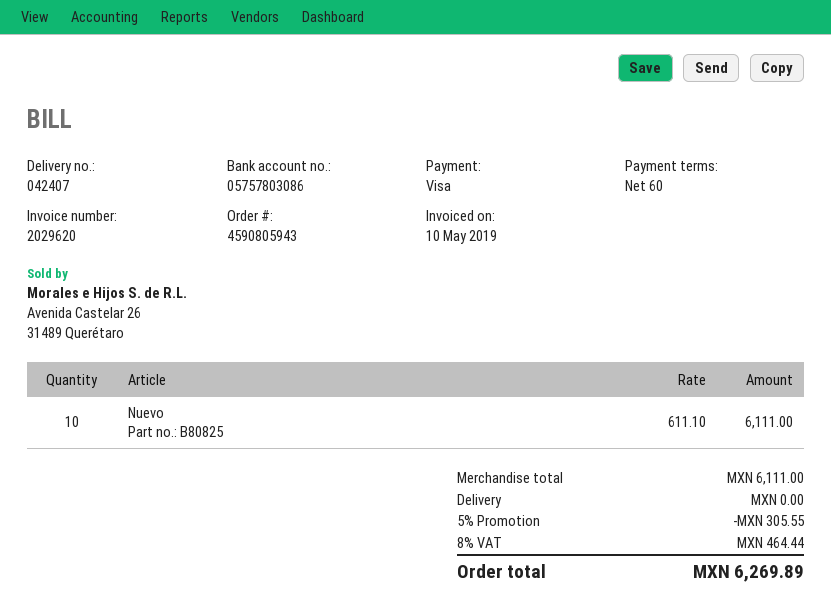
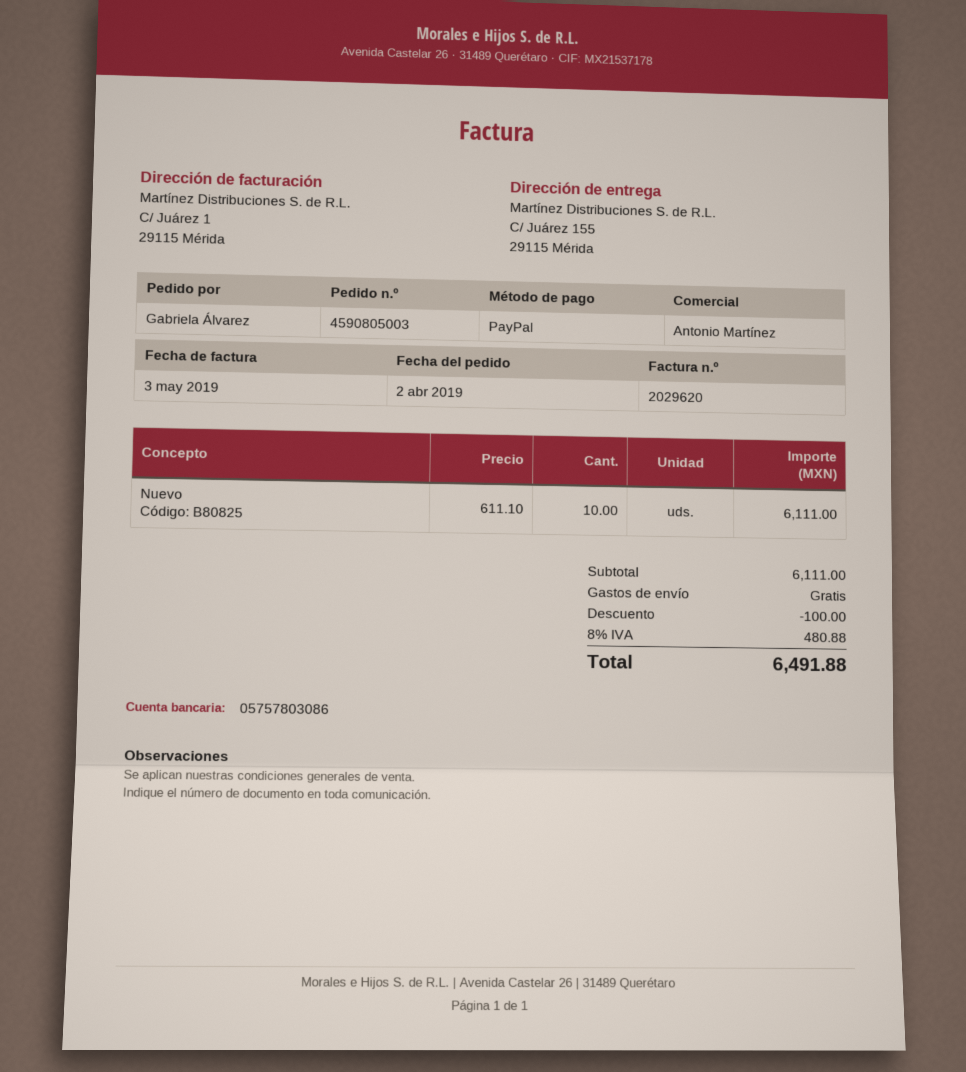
order number: 4590805943 -> 4590805003
invoice date: 2019-05-10 -> 2019-05-03
payment method: Visa -> PayPal
discount: 305.55 -> 100.00
tax: 8% = 464.44 -> 8% = 480.88
total: 6269.89 -> 6491.88

